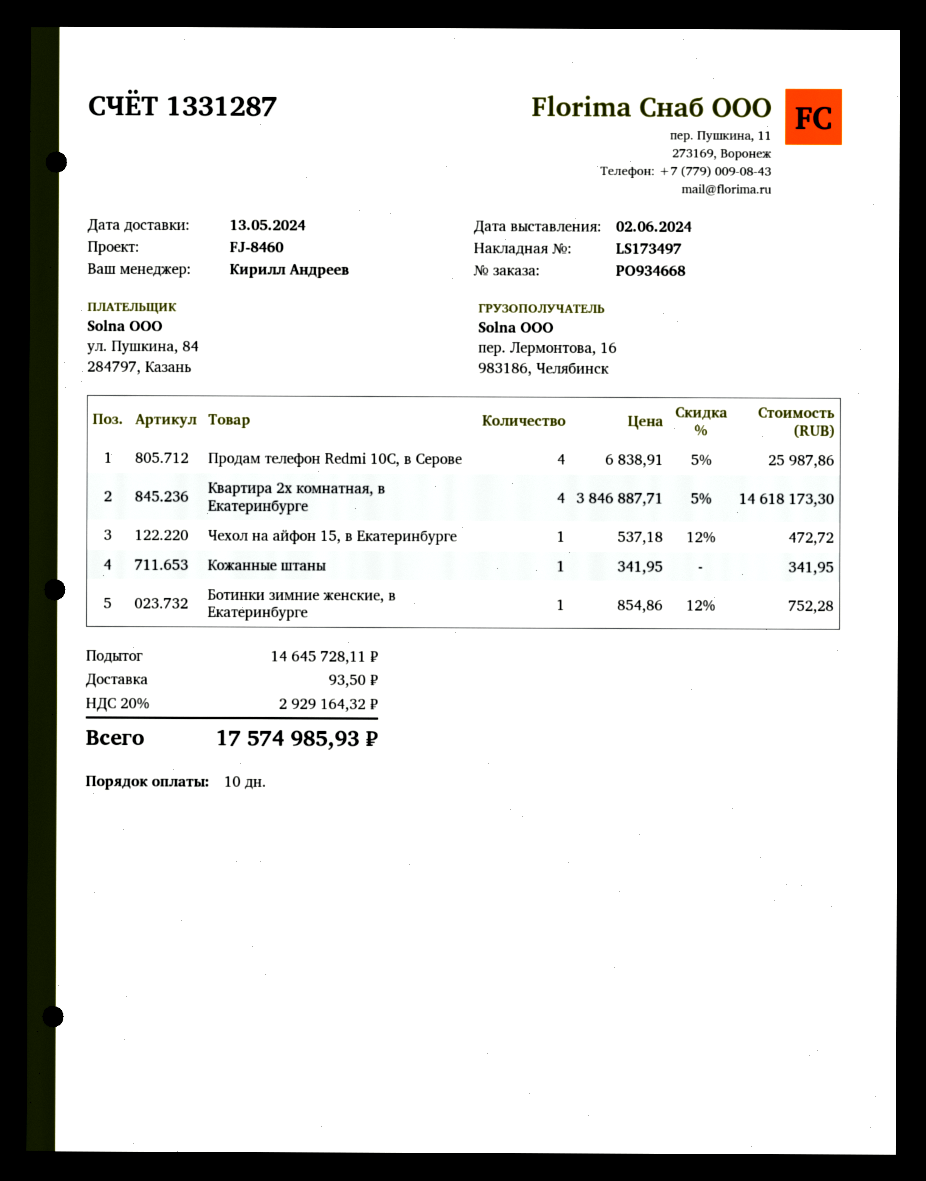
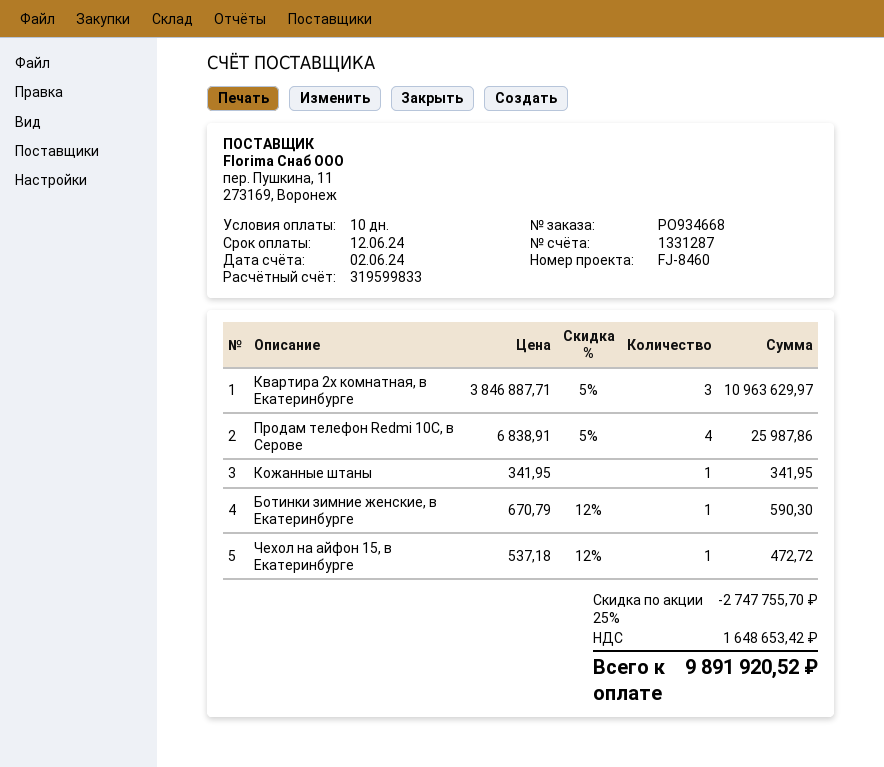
Квартира 2х комнатная, в Екатеринбурге: 4 x 3846887.71 - 5% = 14618173.30 -> 3 x 3846887.71 - 5% = 10963629.97
Ботинки зимние женские, в Екатеринбурге: 1 x 854.86 - 12% = 752.28 -> 1 x 670.79 - 12% = 590.30
discount: none -> 25% = 2747755.70
shipping: 93.50 -> none
tax: 2929164.32 -> 1648653.42
total: 17574985.93 -> 9891920.52

